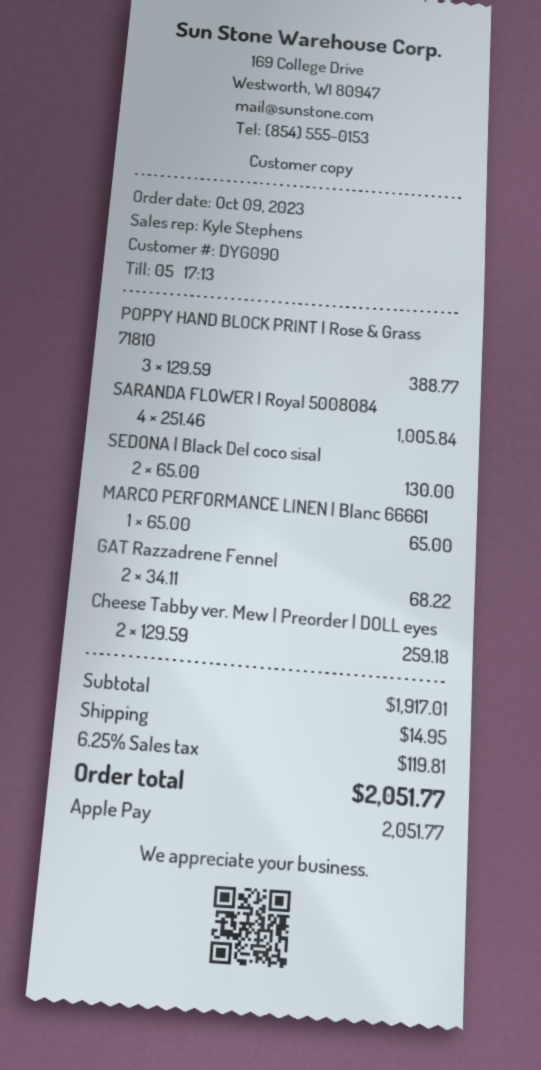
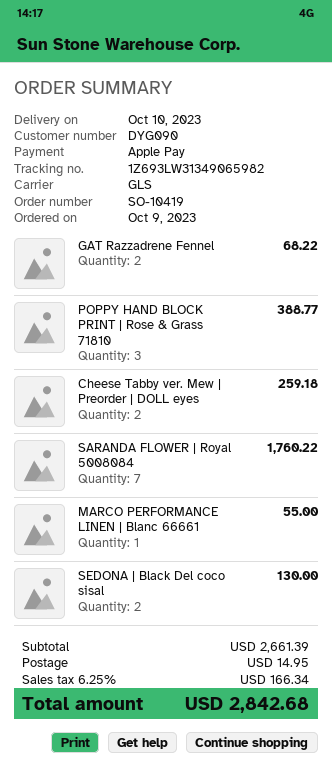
SARANDA FLOWER | Royal 5008084: 4 for 1005.84 -> 7 for 1760.22
MARCO PERFORMANCE LINEN | Blanc 66661: 1 for 65.00 -> 1 for 55.00
subtotal: 1917.01 -> 2661.39
tax: 6.25% = 119.81 -> 6.25% = 166.34
total: 2051.77 -> 2842.68

